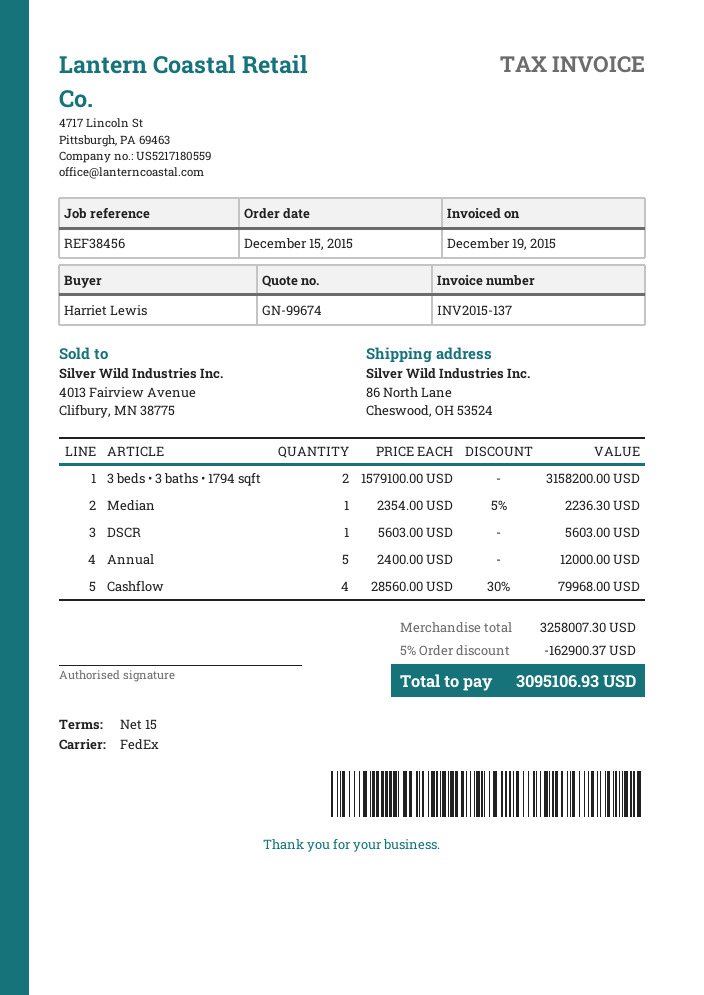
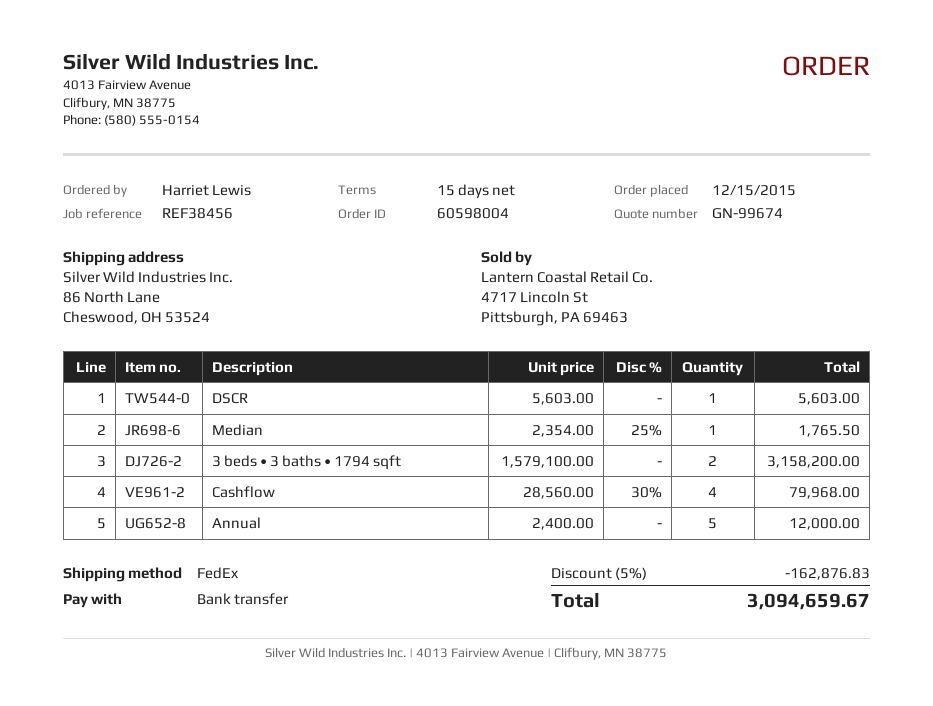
Median: 1 x 2354.00 - 5% = 2236.30 -> 1 x 2354.00 - 25% = 1765.50
discount: 5% = 162900.37 -> 5% = 162876.83
total: 3095106.93 -> 3094659.67

